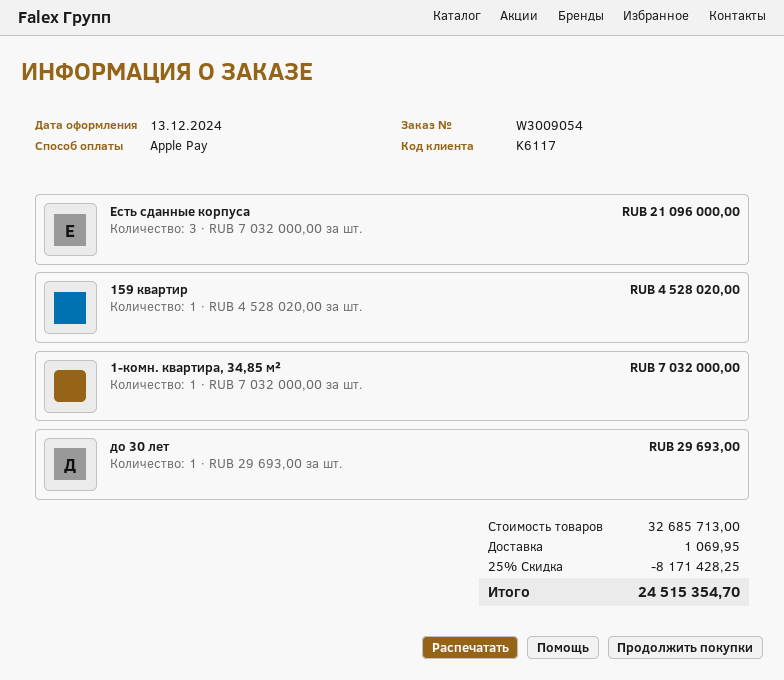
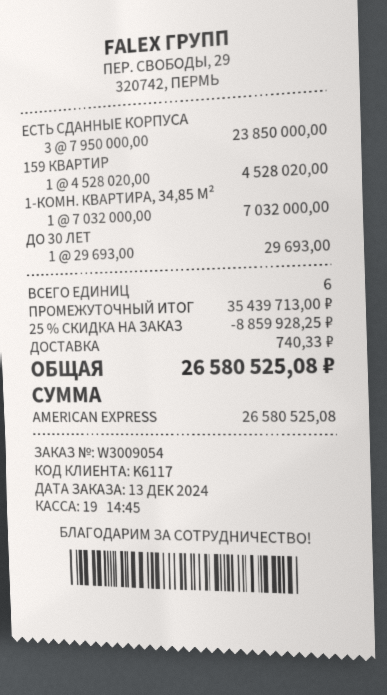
payment method: Apple Pay -> American Express
Есть сданные корпуса: 3 x 7032000.00 = 21096000.00 -> 3 x 7950000.00 = 23850000.00
subtotal: 32685713.00 -> 35439713.00
discount: 25% = 8171428.25 -> 25% = 8859928.25
shipping: 1069.95 -> 740.33
total: 24515354.70 -> 26580525.08

